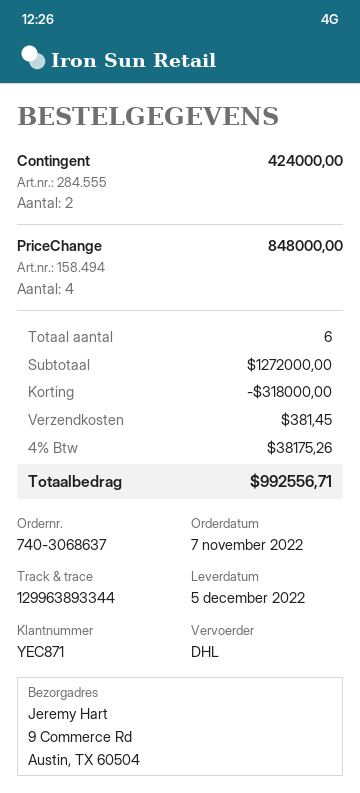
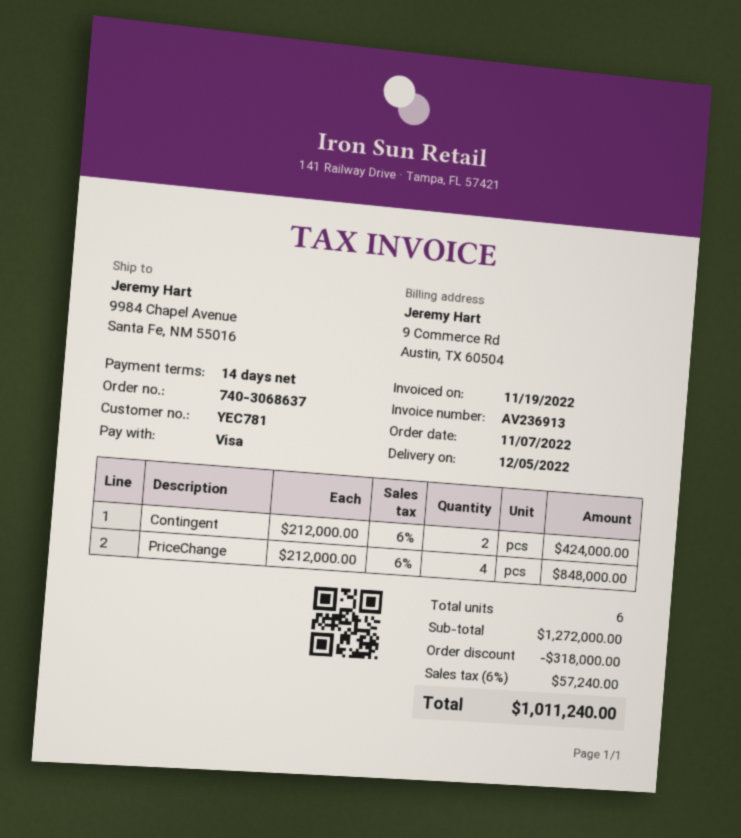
customer number: YEC871 -> YEC781
ship to: 9 Commerce Rd, Austin, TX 60504 -> 9984 Chapel Avenue, Santa Fe, NM 55016
shipping: 381.45 -> none
tax: 4% = 38175.26 -> 6% = 57240.00
total: 992556.71 -> 1011240.00

